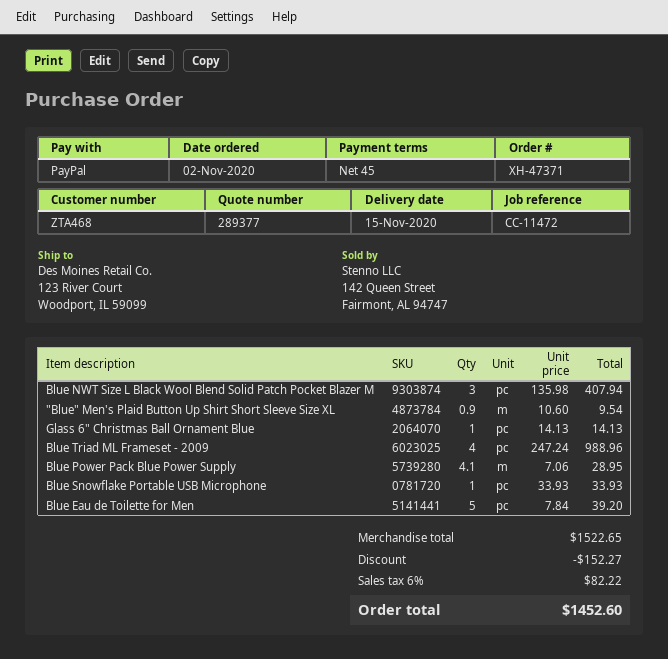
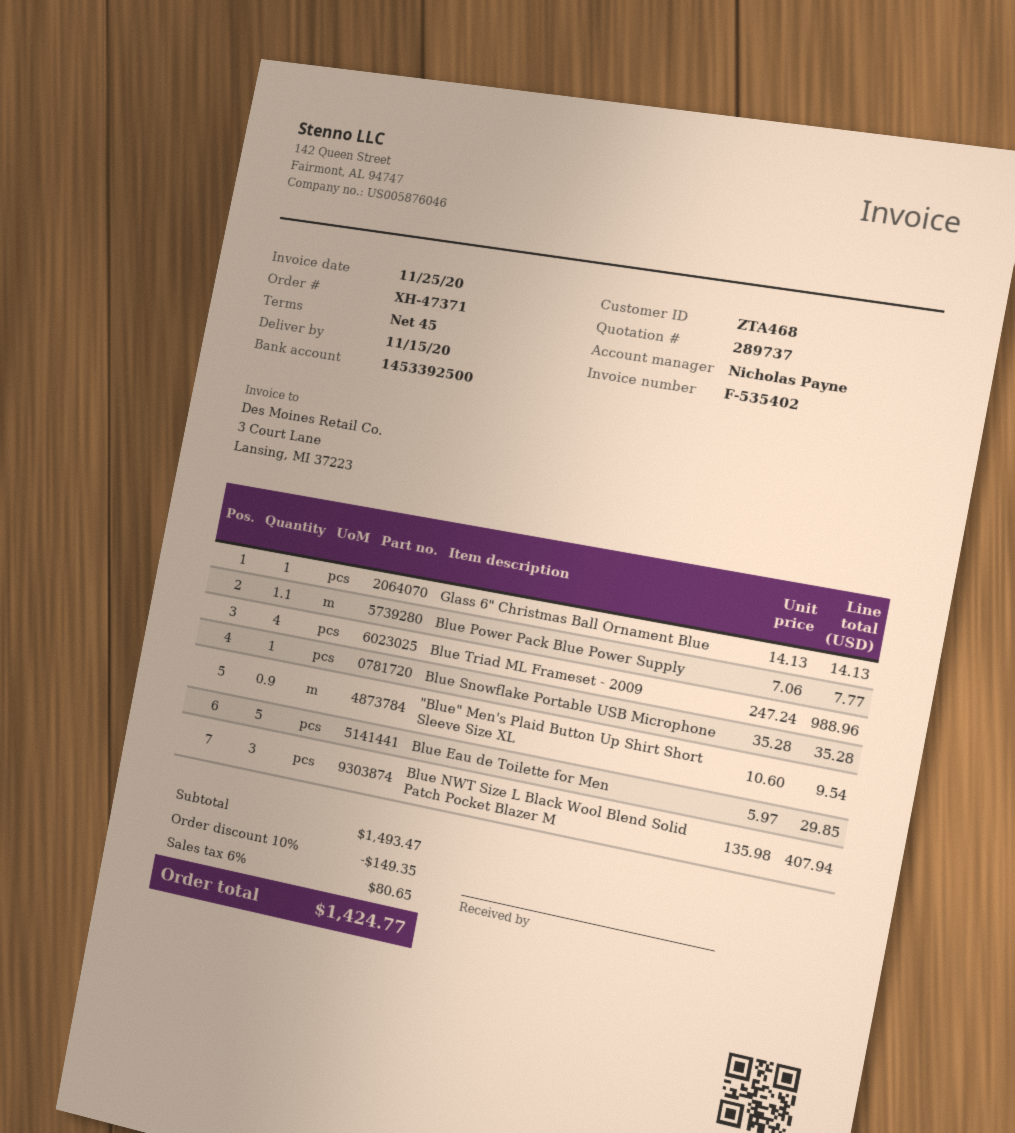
quote number: 289377 -> 289737
Blue Power Pack Blue Power Supply: 4.1 x 7.06 = 28.95 -> 1.1 x 7.06 = 7.77
Blue Snowflake Portable USB Microphone: 1 x 33.93 = 33.93 -> 1 x 35.28 = 35.28
Blue Eau de Toilette for Men: 5 x 7.84 = 39.20 -> 5 x 5.97 = 29.85
subtotal: 1522.65 -> 1493.47
discount: 152.27 -> 149.35
tax: 6% = 82.22 -> 6% = 80.65
total: 1452.60 -> 1424.77

